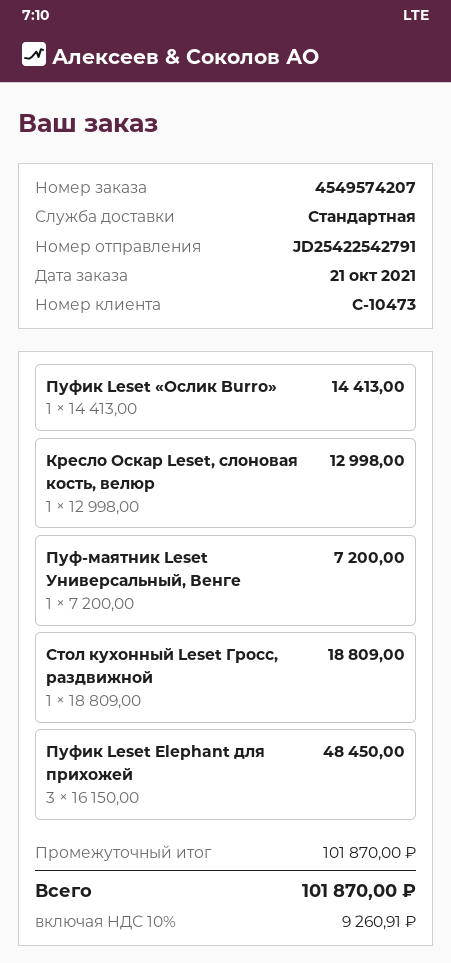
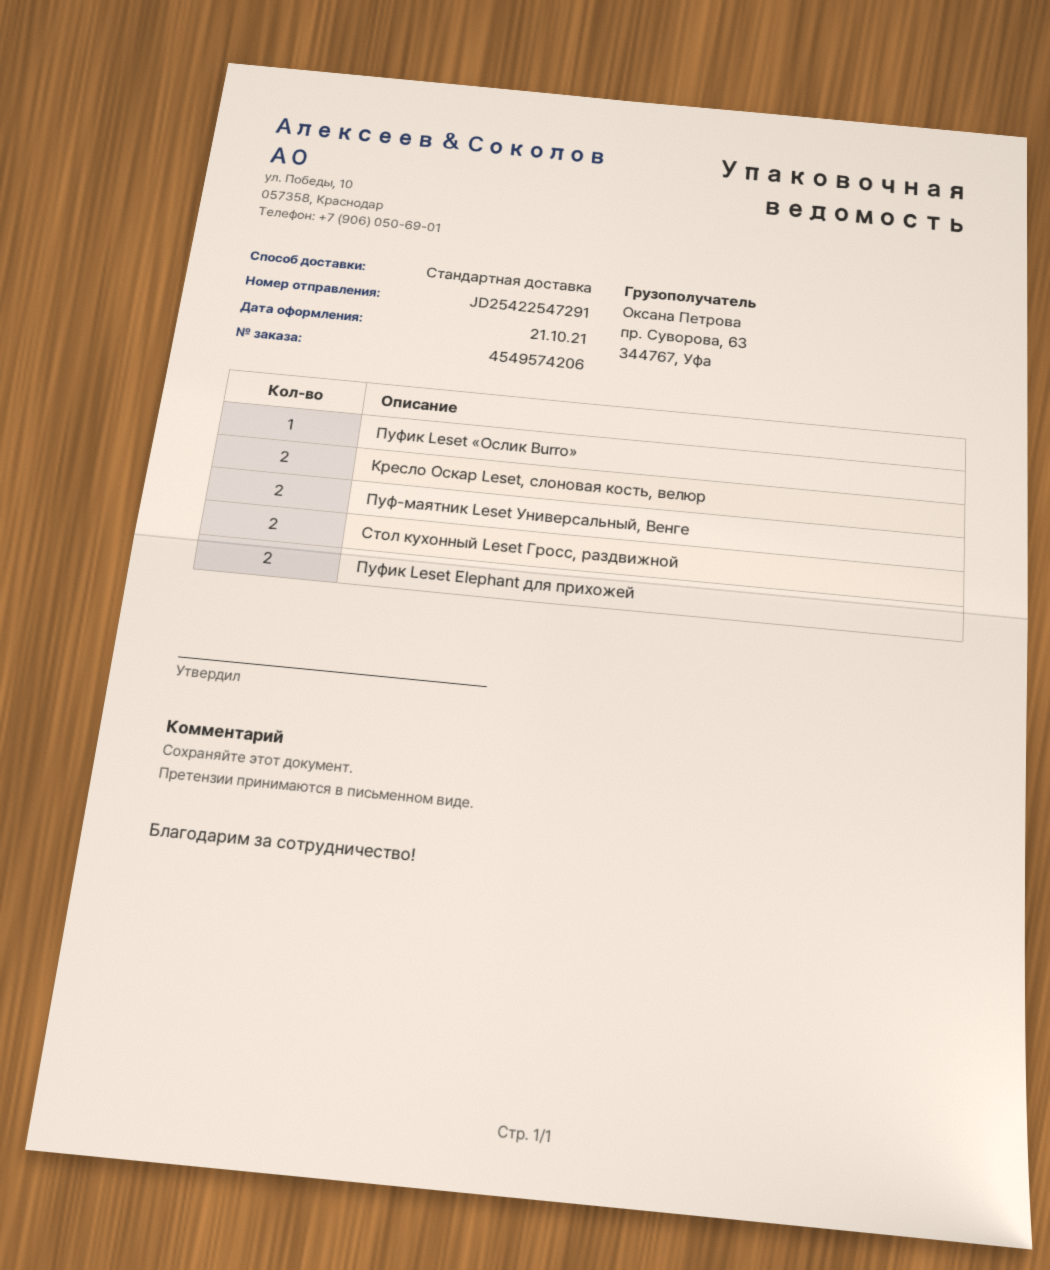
order number: 4549574207 -> 4549574206
tracking number: JD25422542791 -> JD25422547291
Кресло Оскар Leset, слоновая кость, велюр: 1 -> 2
Пуф-маятник Leset Универсальный, Венге: 1 -> 2
Стол кухонный Leset Гросс, раздвижной: 1 -> 2
Пуфик Leset Elephant для прихожей: 3 -> 2

